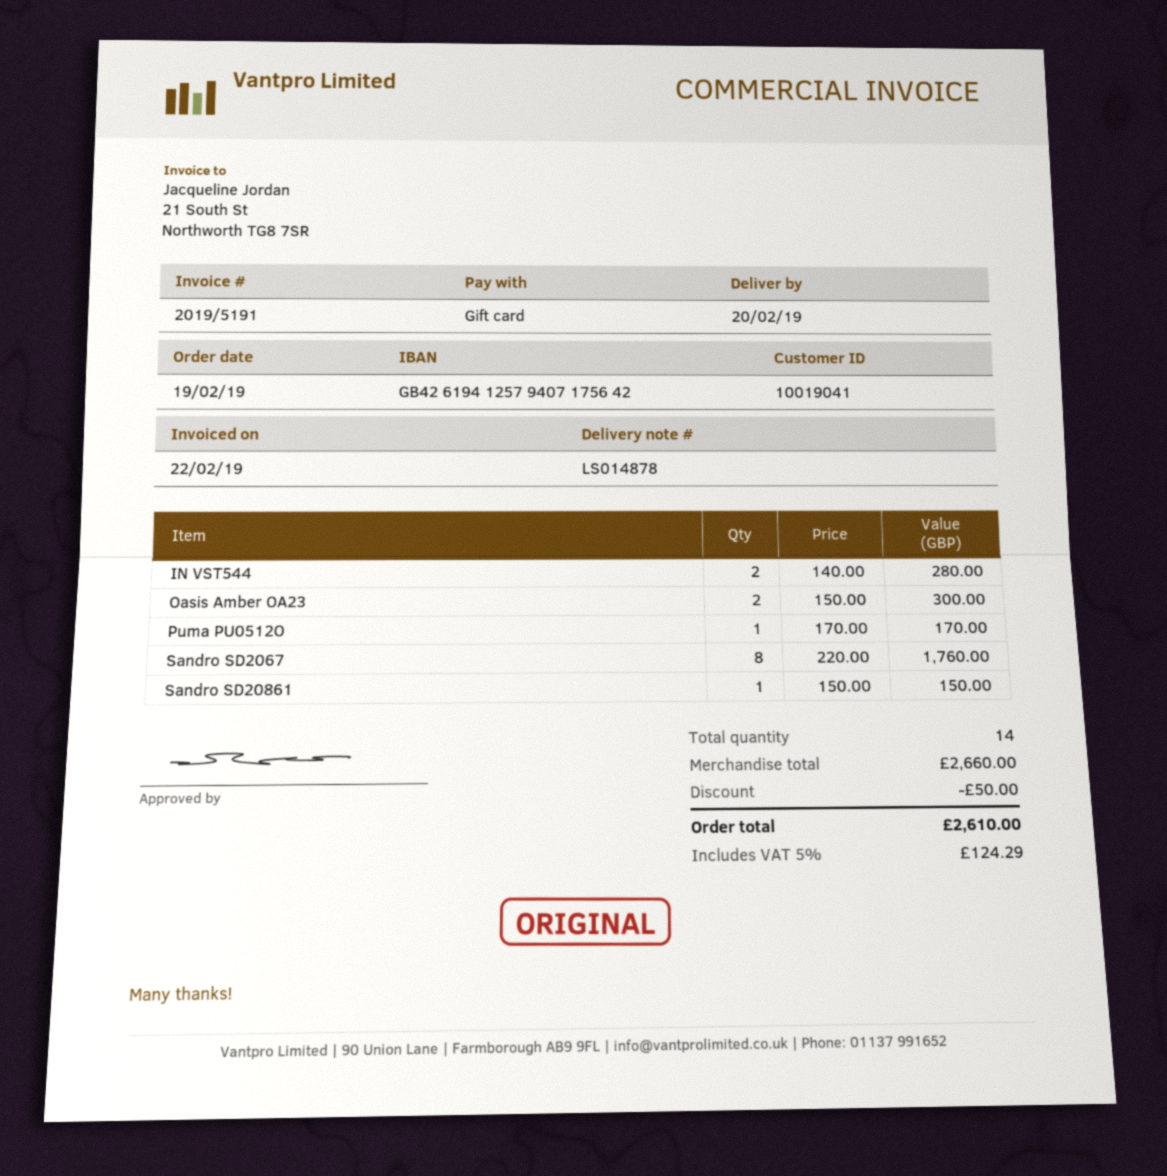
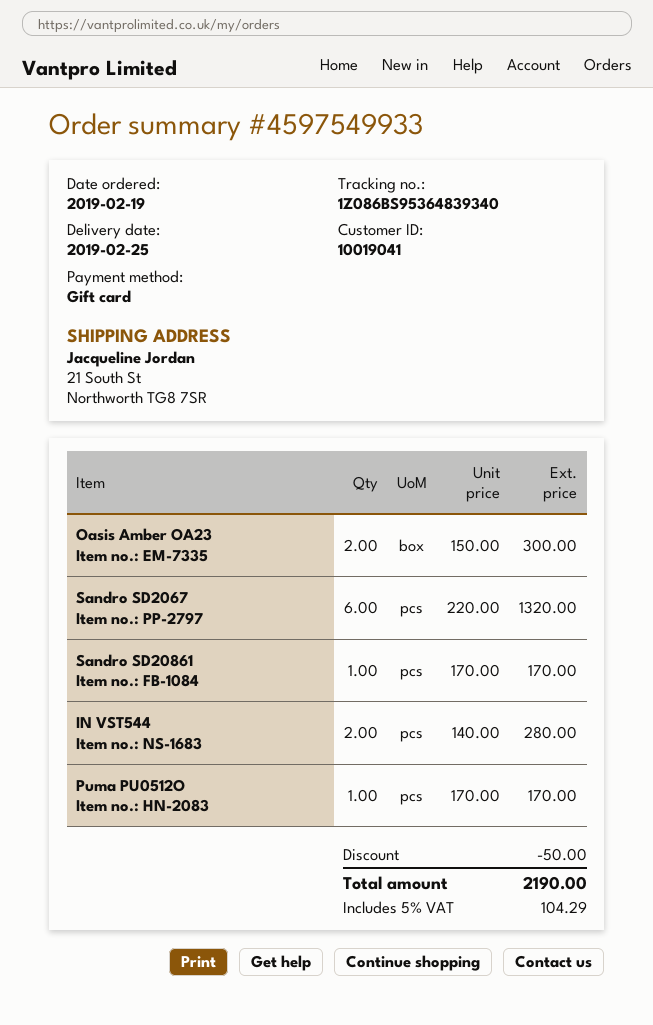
delivery date: 2019-02-20 -> 2019-02-25
Sandro SD2067: 8 x 220.00 = 1760.00 -> 6 x 220.00 = 1320.00
Sandro SD20861: 1 x 150.00 = 150.00 -> 1 x 170.00 = 170.00
tax: 5% = 124.29 -> 5% = 104.29
total: 2610.00 -> 2190.00

